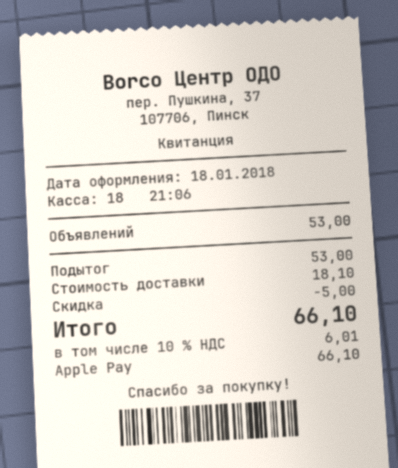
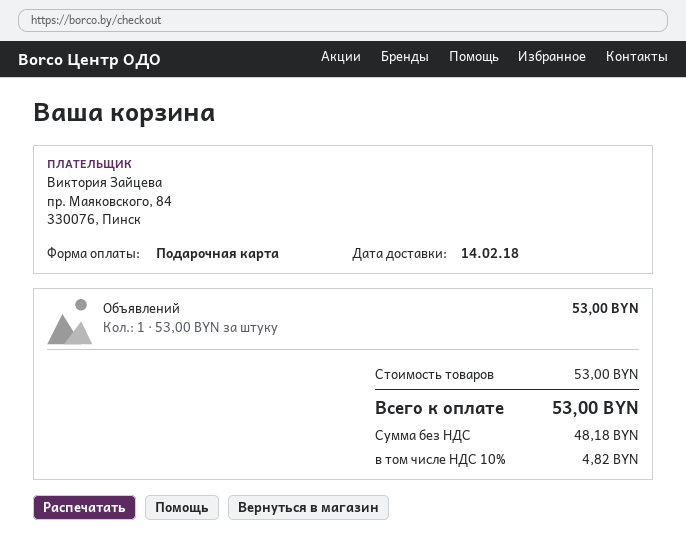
payment method: Apple Pay -> gift card
discount: 5.00 -> none
shipping: 18.10 -> none
tax: 10% = 6.01 -> 10% = 4.82
total: 66.10 -> 53.00

